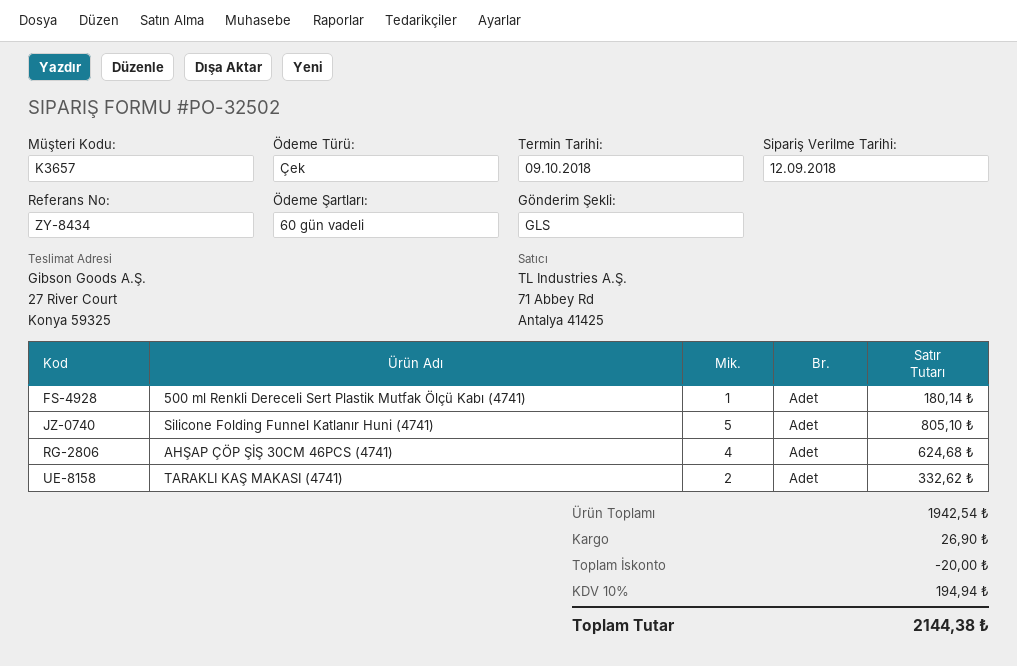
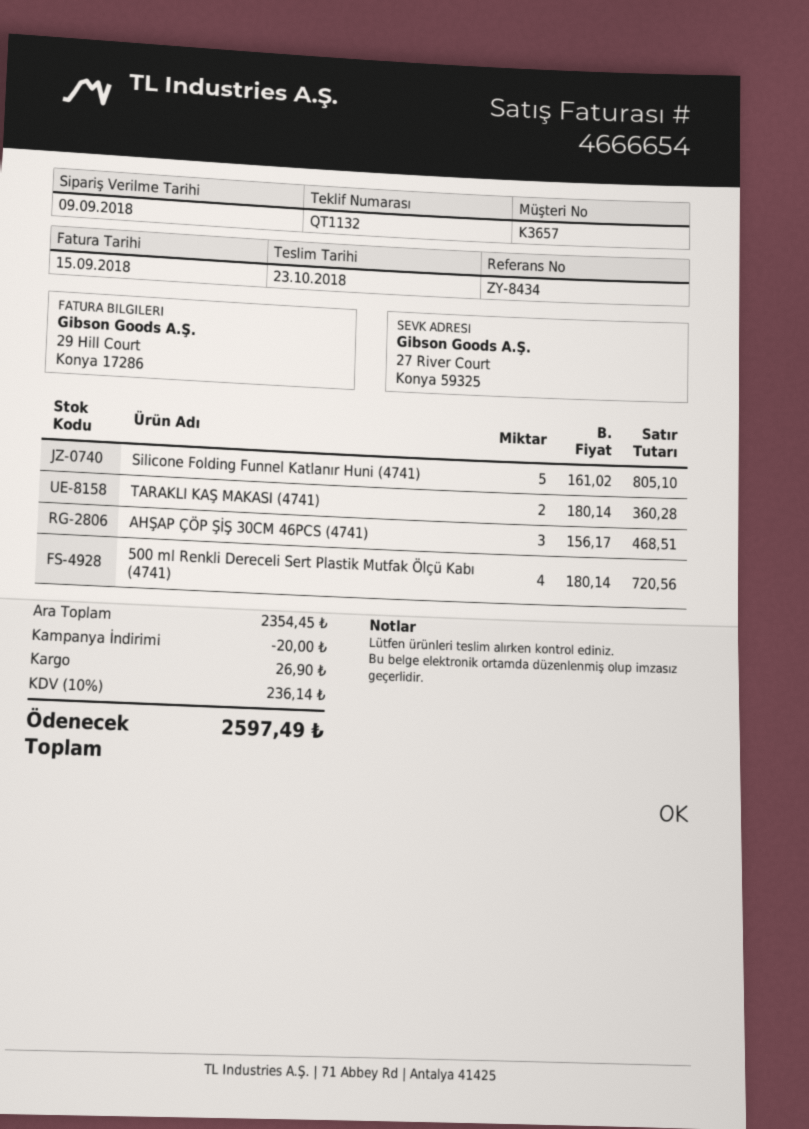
order date: 2018-09-12 -> 2018-09-09
delivery date: 2018-10-09 -> 2018-10-23
500 ml Renkli Dereceli Sert Plastik Mutfak Ölçü Kabı (4741): 1 for 180.14 -> 4 for 720.56
AHŞAP ÇÖP ŞİŞ 30CM 46PCS (4741): 4 for 624.68 -> 3 for 468.51
TARAKLI KAŞ MAKASI (4741): 2 for 332.62 -> 2 for 360.28
subtotal: 1942.54 -> 2354.45
tax: 10% = 194.94 -> 10% = 236.14
total: 2144.38 -> 2597.49

